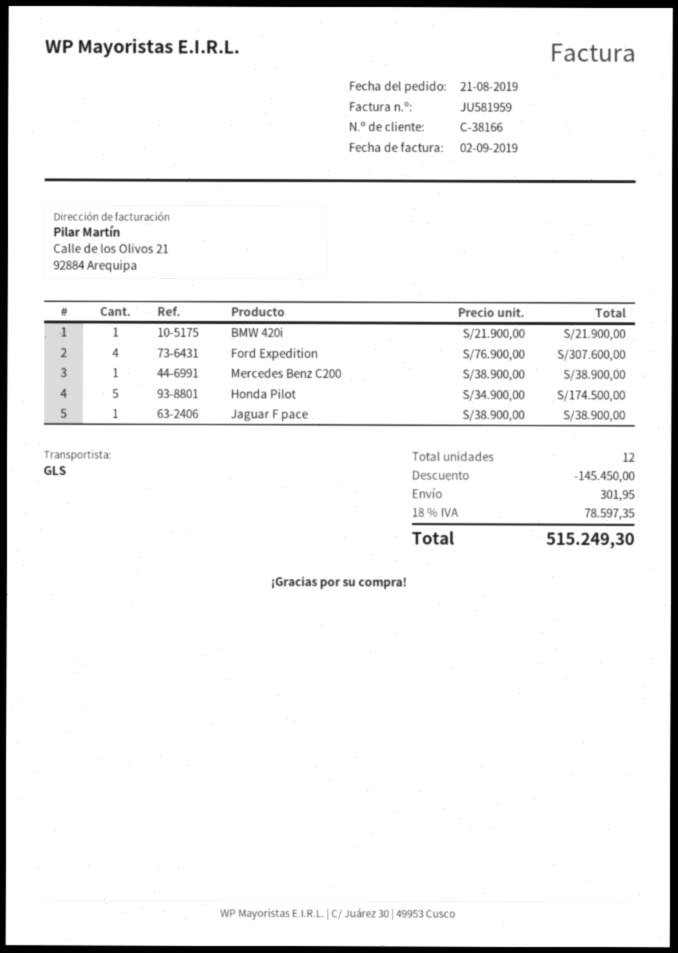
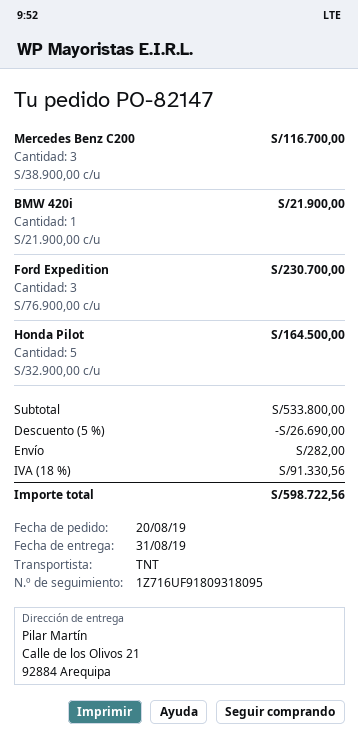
order date: 2019-08-21 -> 2019-08-20
shipping method: GLS -> TNT
Ford Expedition: 4 x 76900.00 = 307600.00 -> 3 x 76900.00 = 230700.00
Mercedes Benz C200: 1 x 38900.00 = 38900.00 -> 3 x 38900.00 = 116700.00
Honda Pilot: 5 x 34900.00 = 174500.00 -> 5 x 32900.00 = 164500.00
Jaguar F pace: 1 x 38900.00 = 38900.00 -> none
discount: 145450.00 -> 26690.00
shipping: 301.95 -> 282.00
tax: 18% = 78597.35 -> 18% = 91330.56
total: 515249.30 -> 598722.56

